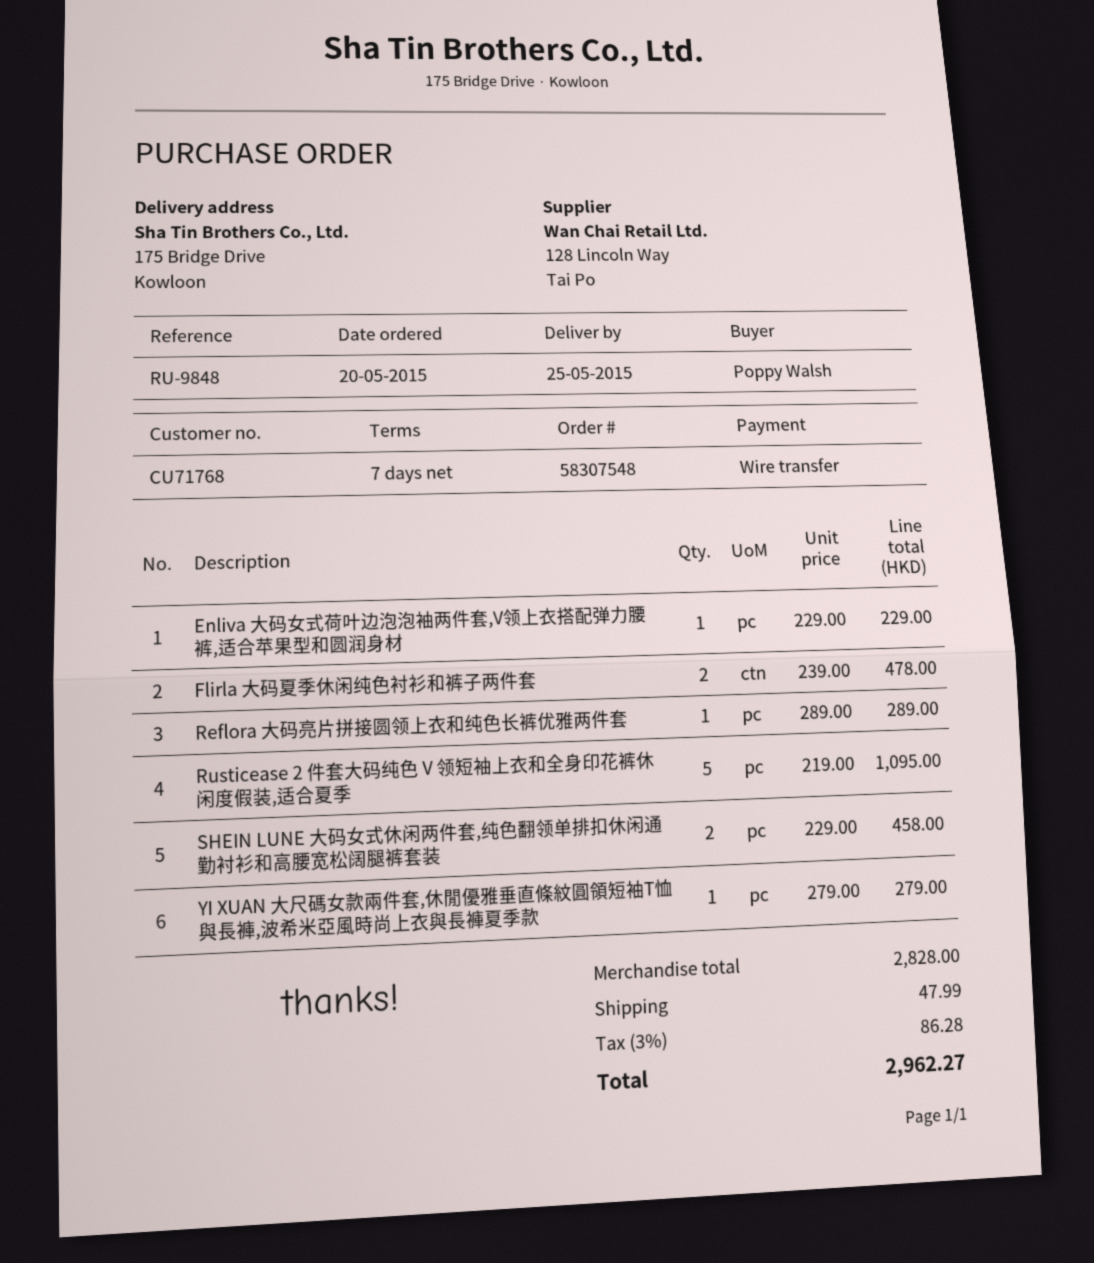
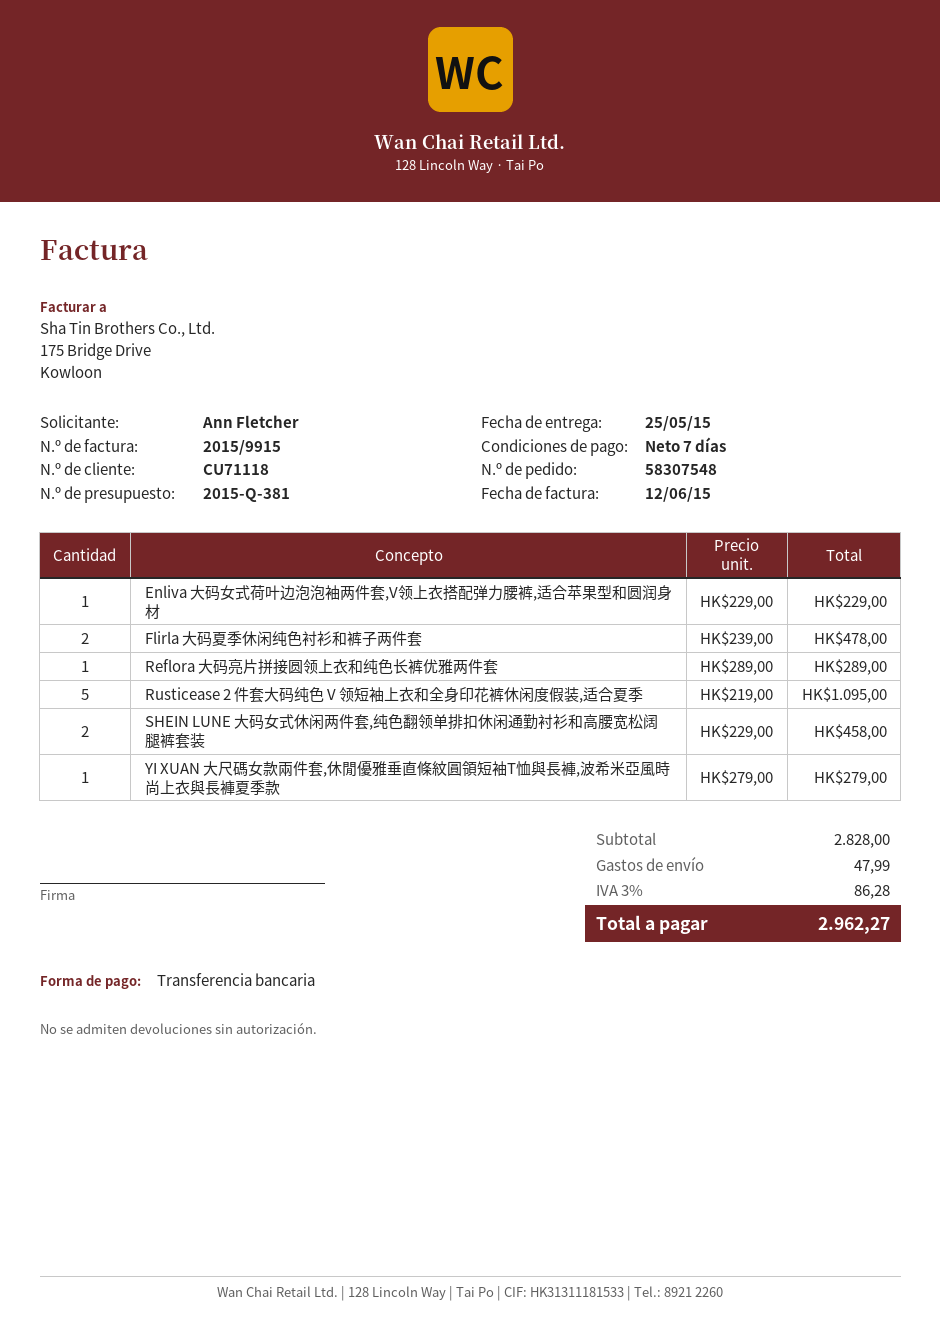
customer number: CU71768 -> CU71118
ordered by: Poppy Walsh -> Ann Fletcher

